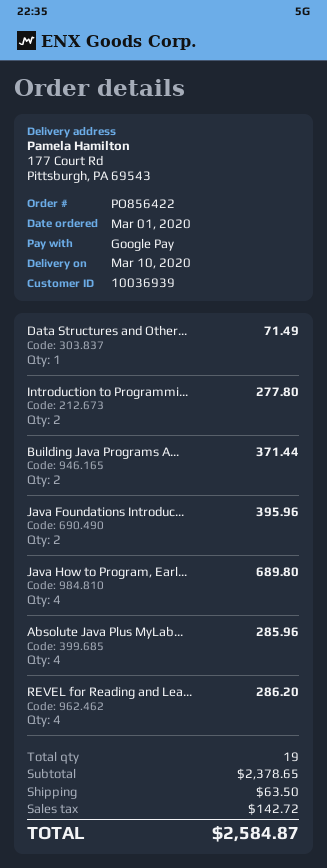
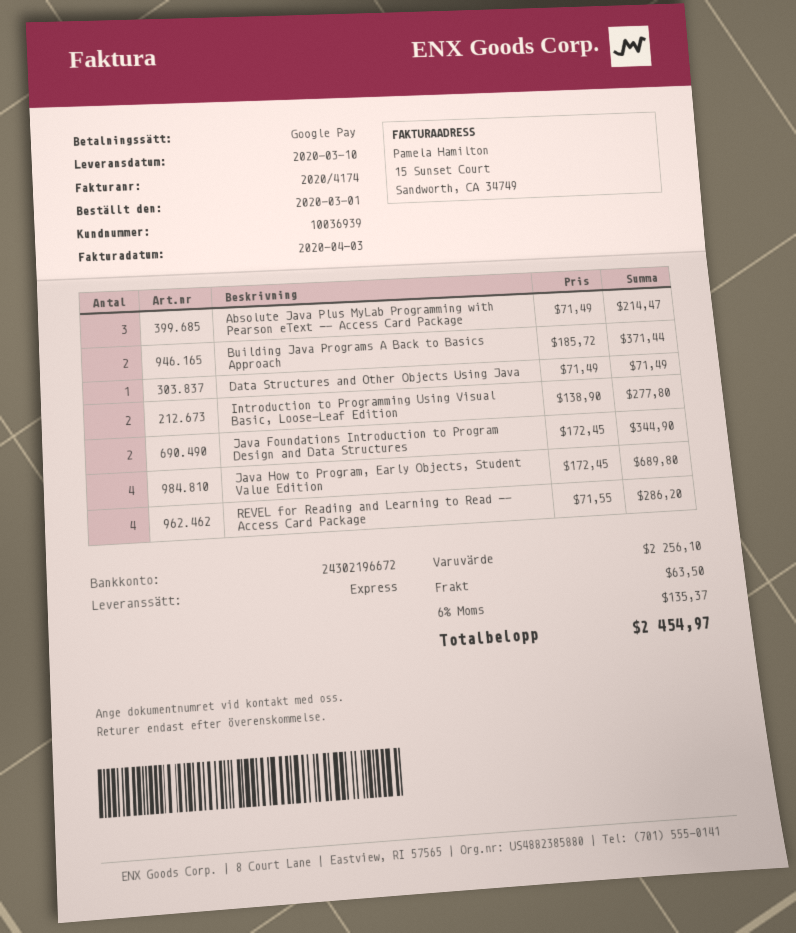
Java Foundations Introduc...: 2 for 395.96 -> 2 for 344.90
Absolute Java Plus MyLab...: 4 for 285.96 -> 3 for 214.47
subtotal: 2378.65 -> 2256.10
tax: 142.72 -> 135.37
total: 2584.87 -> 2454.97

